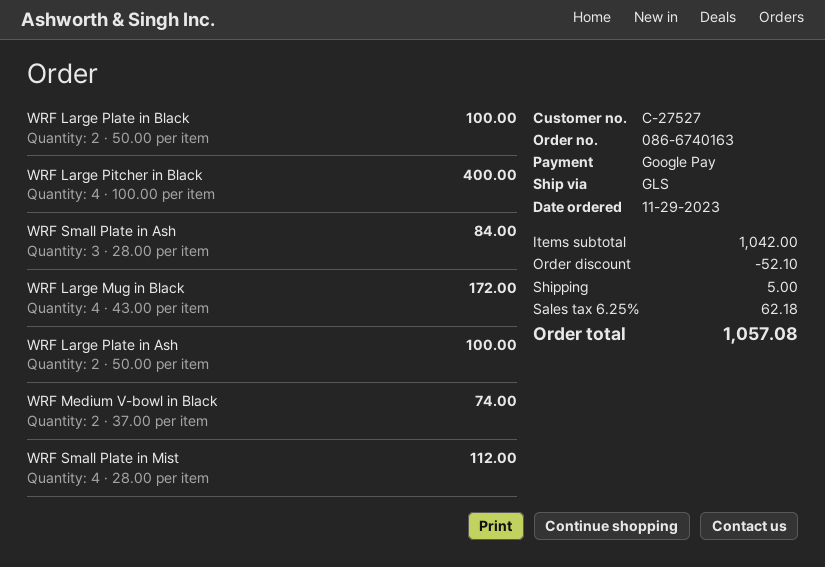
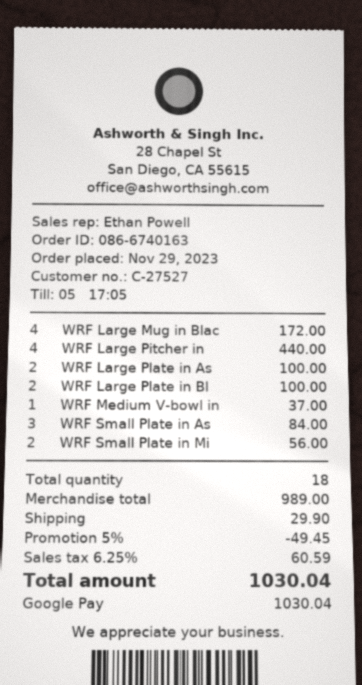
WRF Large Pitcher in Black: 4 for 400.00 -> 4 for 440.00
WRF Medium V-bowl in Black: 2 for 74.00 -> 1 for 37.00
WRF Small Plate in Mist: 4 for 112.00 -> 2 for 56.00
subtotal: 1042.00 -> 989.00
discount: 52.10 -> 49.45
shipping: 5.00 -> 29.90
tax: 6.25% = 62.18 -> 6.25% = 60.59
total: 1057.08 -> 1030.04

